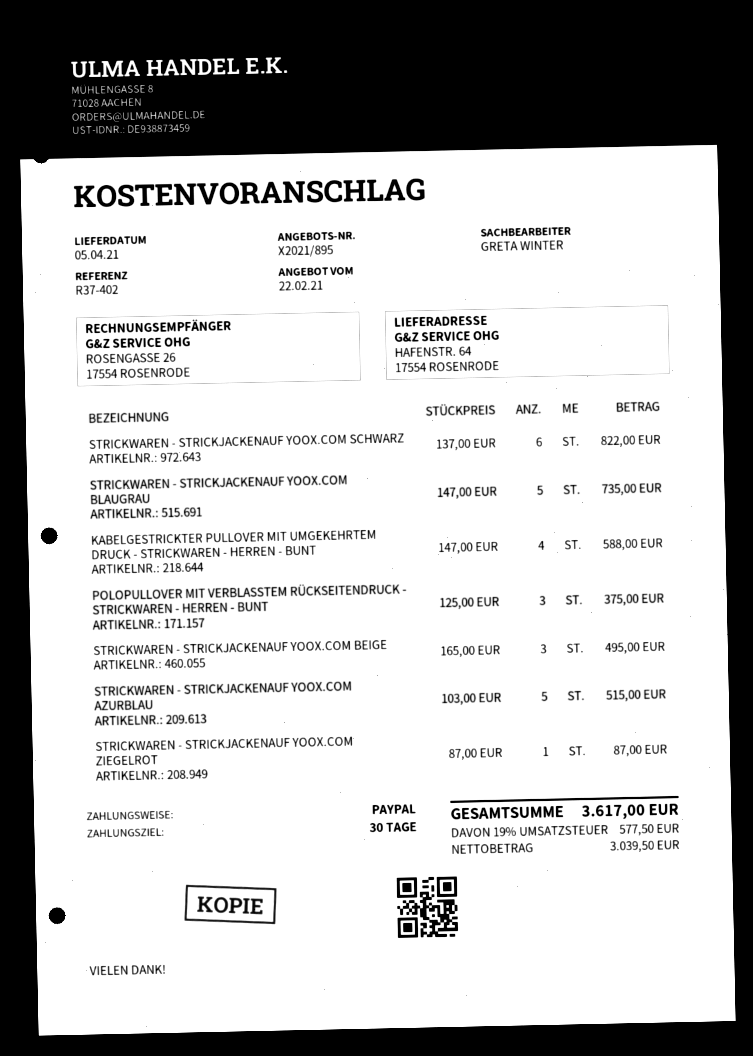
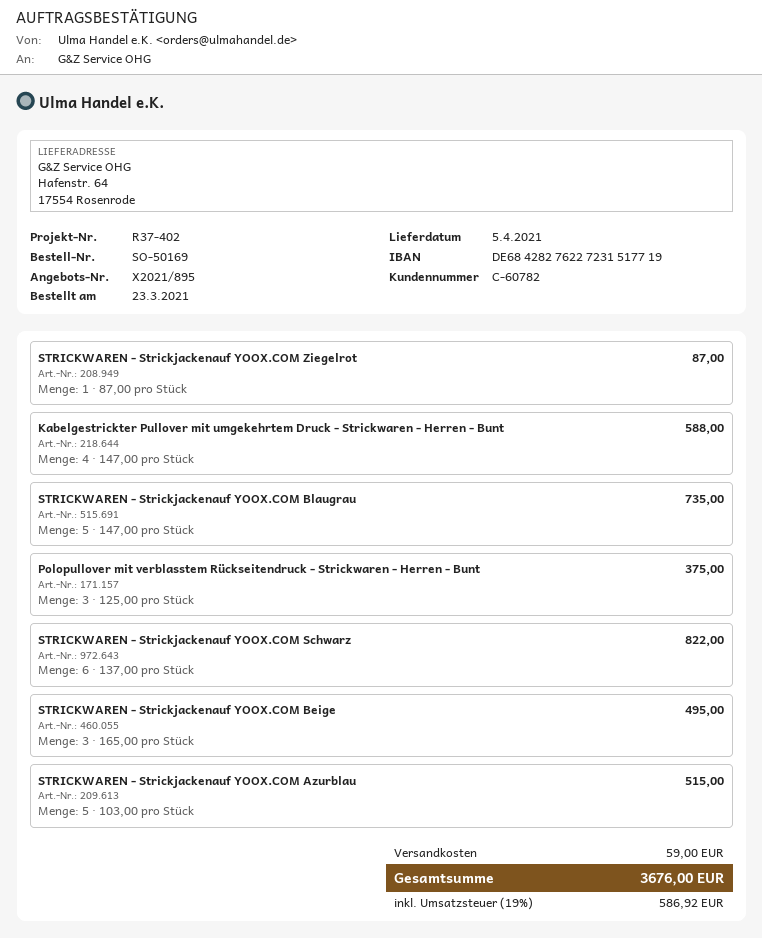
shipping: none -> 59.00
tax: 19% = 577.50 -> 19% = 586.92
total: 3617.00 -> 3676.00

